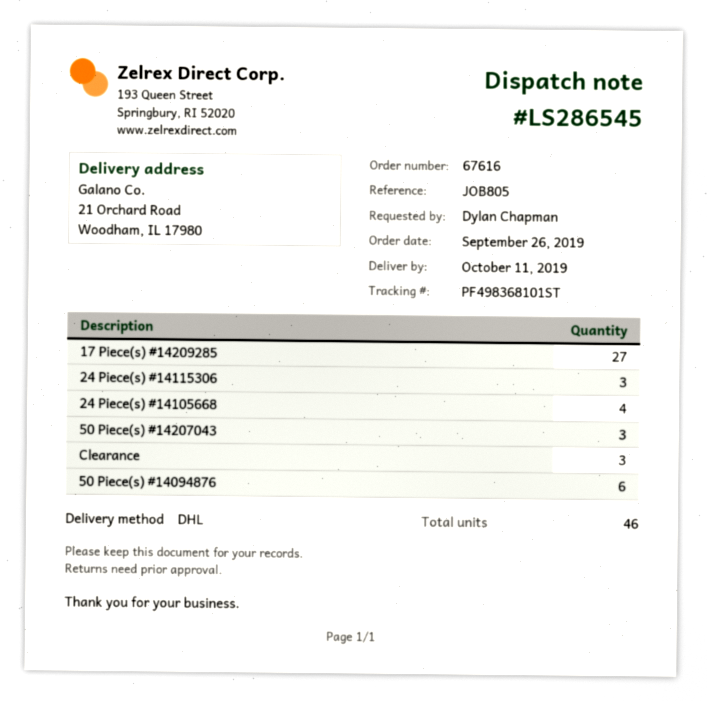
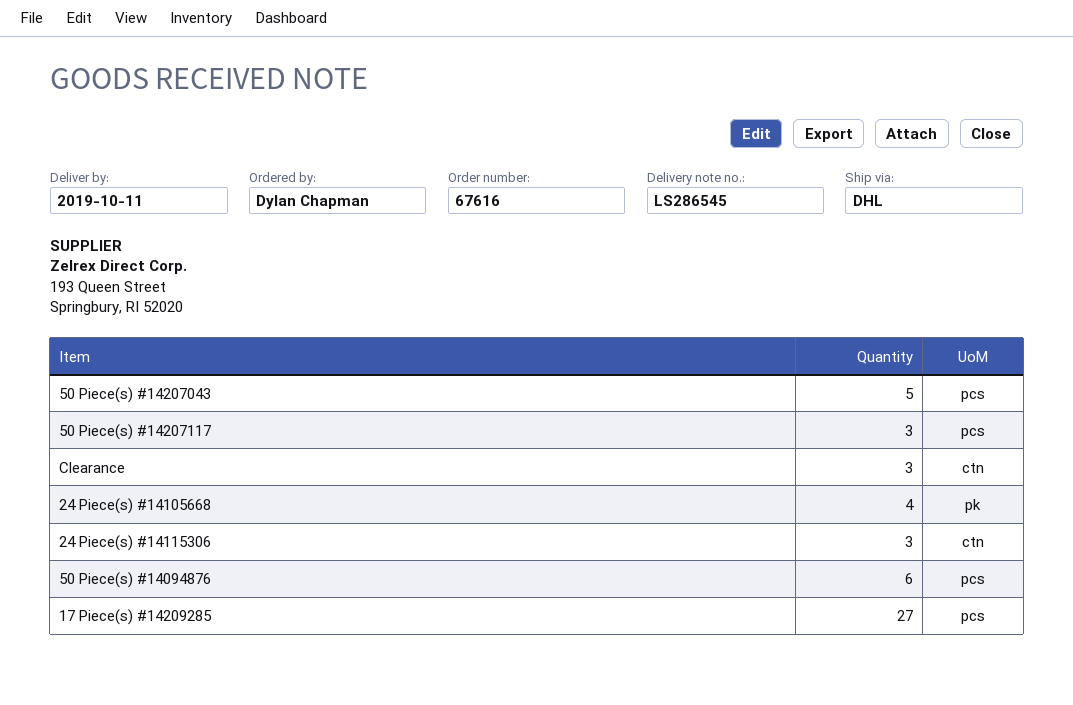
50 Piece(s) #14207043: 3 -> 5
50 Piece(s) #14207117: none -> 3

